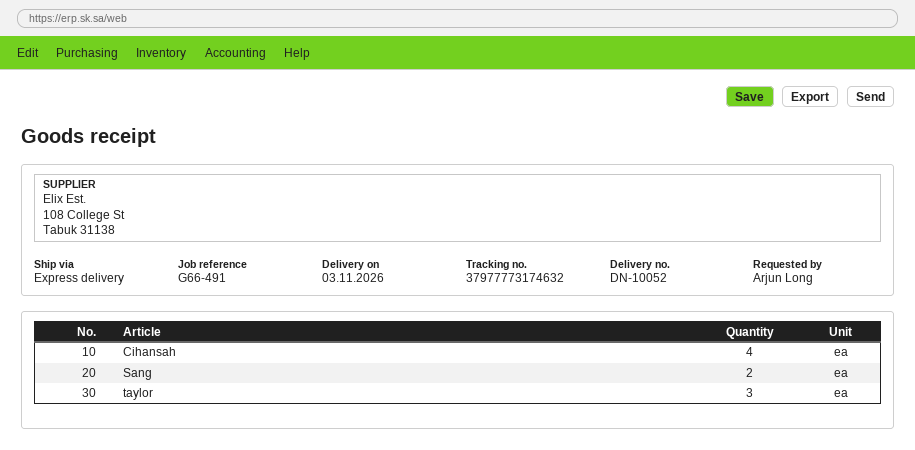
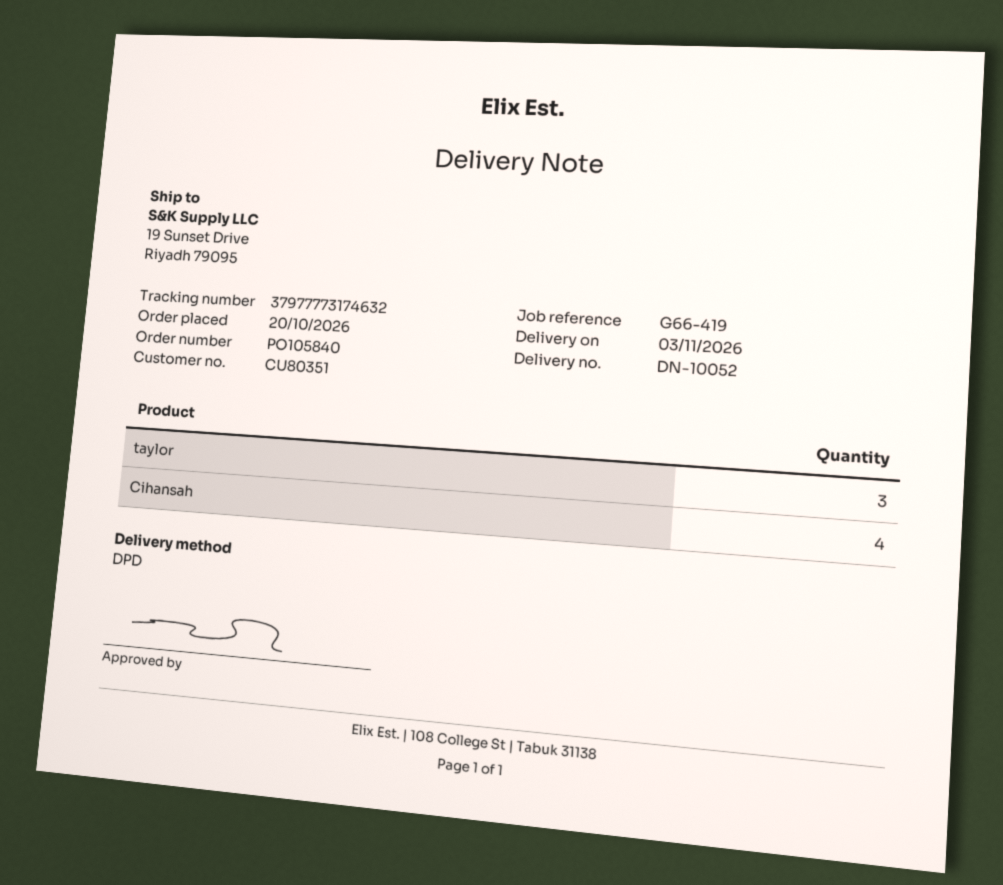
reference: G66-491 -> G66-419
shipping method: express -> DPD
Sang: 2 -> none

